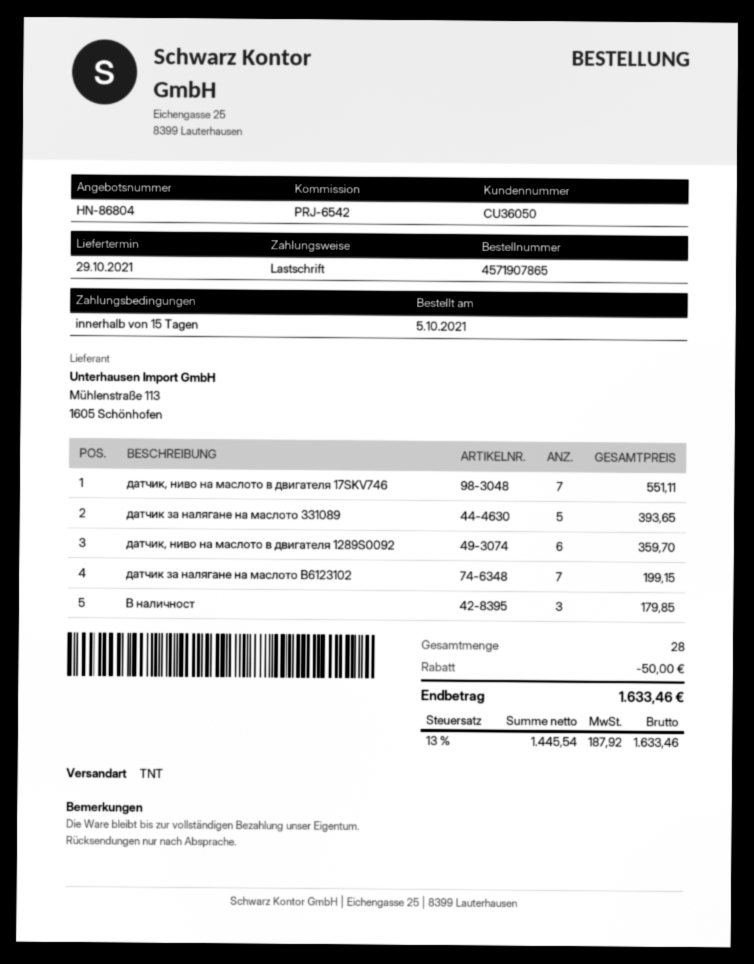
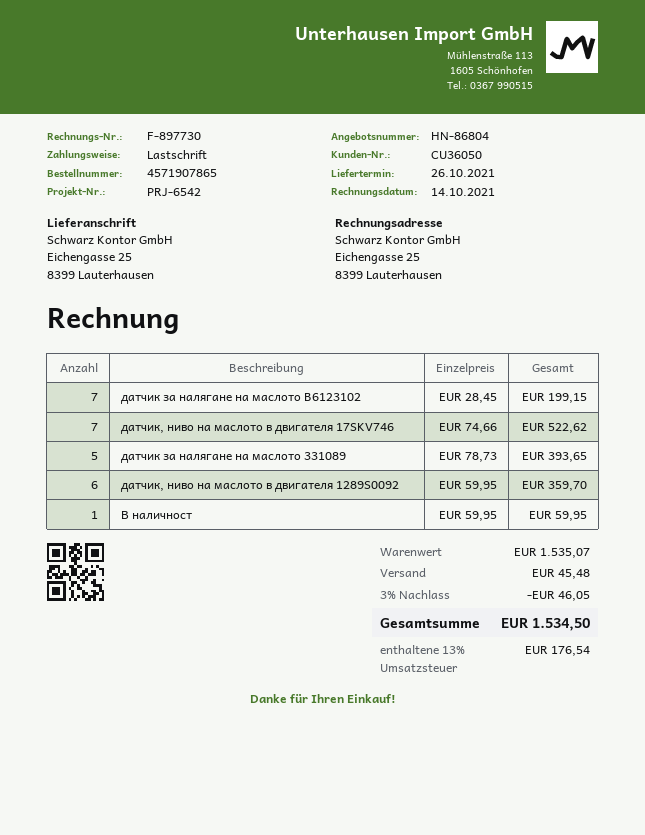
delivery date: 2021-10-29 -> 2021-10-26
датчик, ниво на маслото в двигателя 17SKV746: 7 for 551.11 -> 7 for 522.62
В наличност: 3 for 179.85 -> 1 for 59.95
discount: 50.00 -> 46.05
shipping: none -> 45.48
tax: 13% = 187.92 -> 13% = 176.54
total: 1633.46 -> 1534.50

